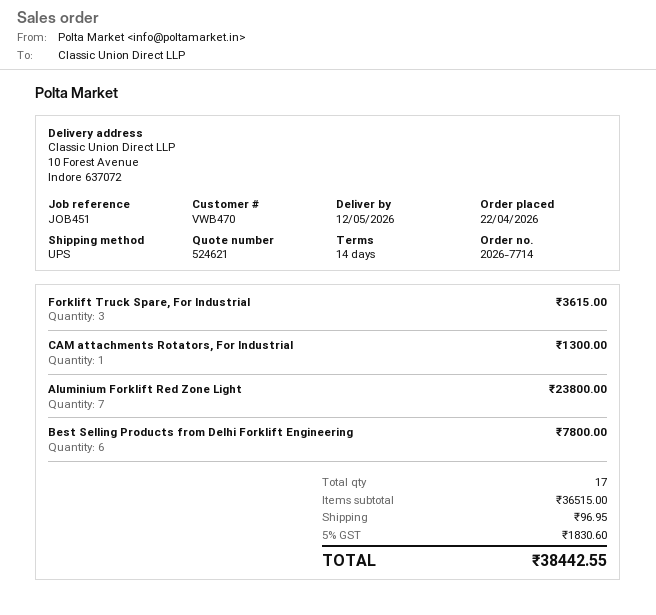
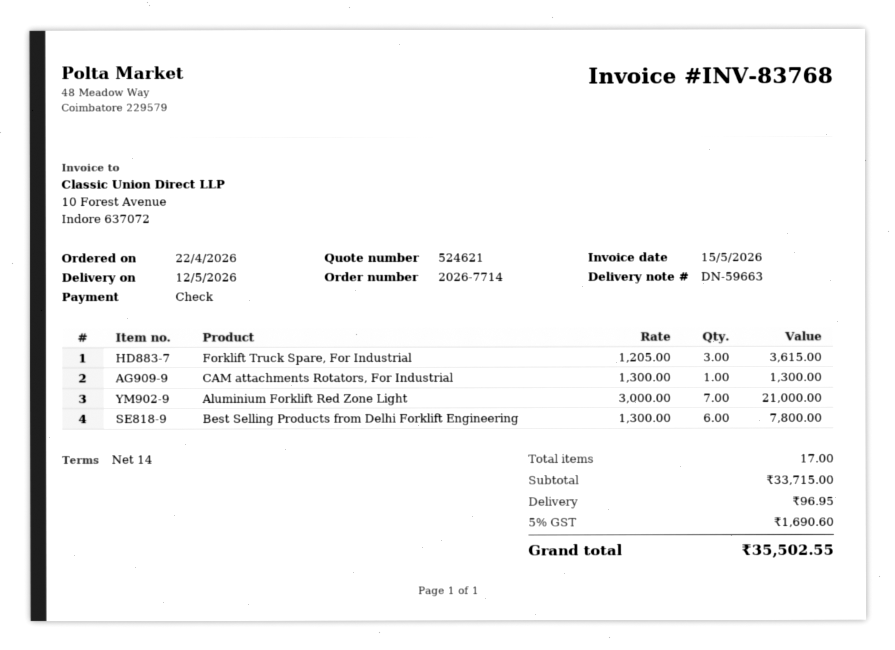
Aluminium Forklift Red Zone Light: 7 for 23800.00 -> 7 for 21000.00
subtotal: 36515.00 -> 33715.00
tax: 5% = 1830.60 -> 5% = 1690.60
total: 38442.55 -> 35502.55

